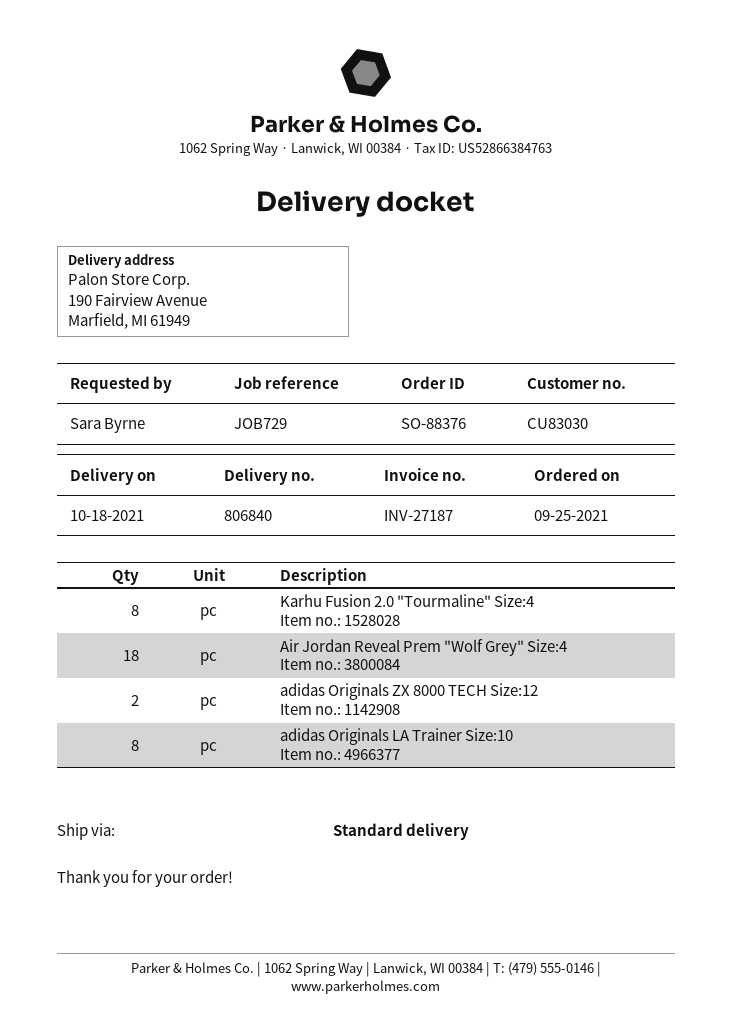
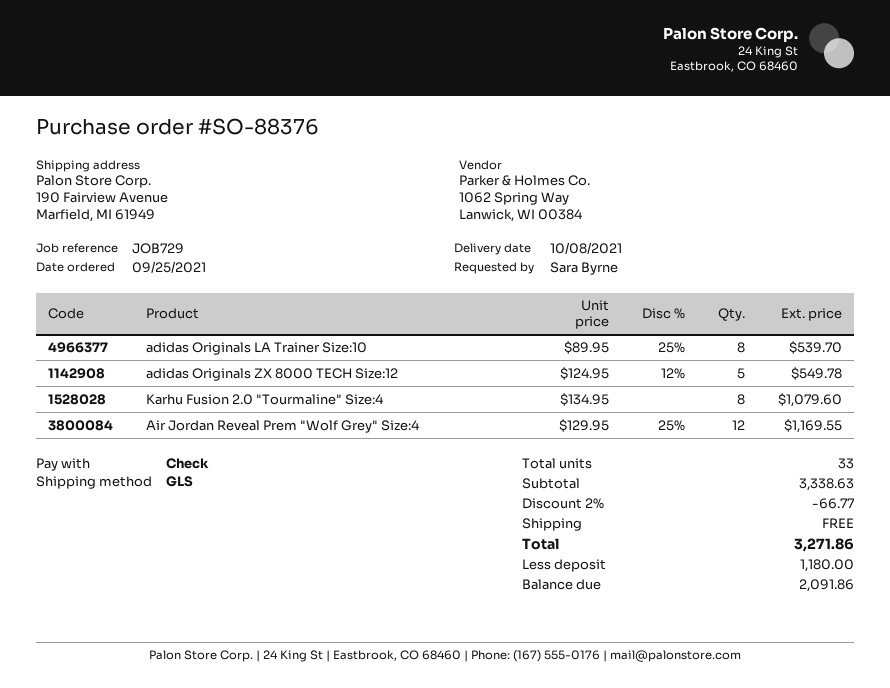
delivery date: 2021-10-18 -> 2021-10-08
shipping method: standard -> GLS
Air Jordan Reveal Prem "Wolf Grey" Size:4: 18 -> 12
adidas Originals ZX 8000 TECH Size:12: 2 -> 5

